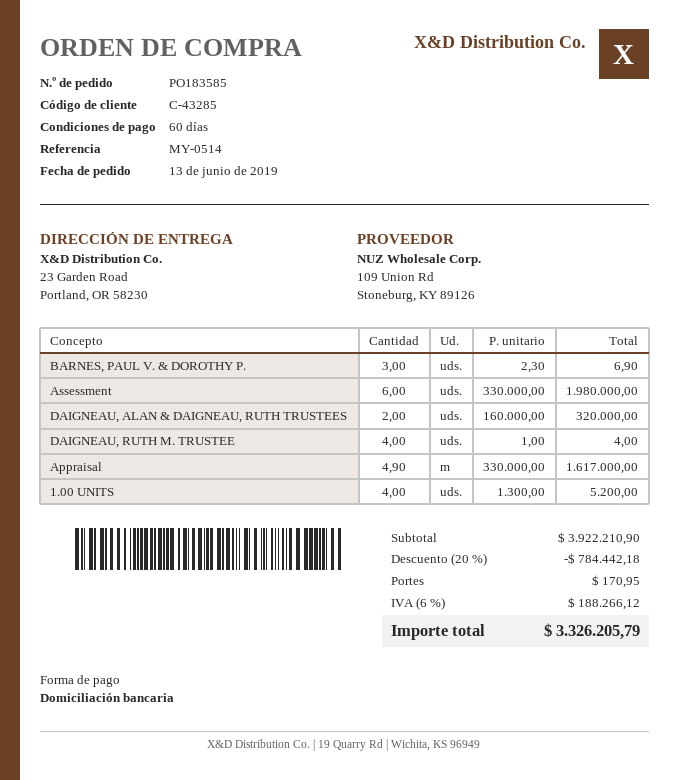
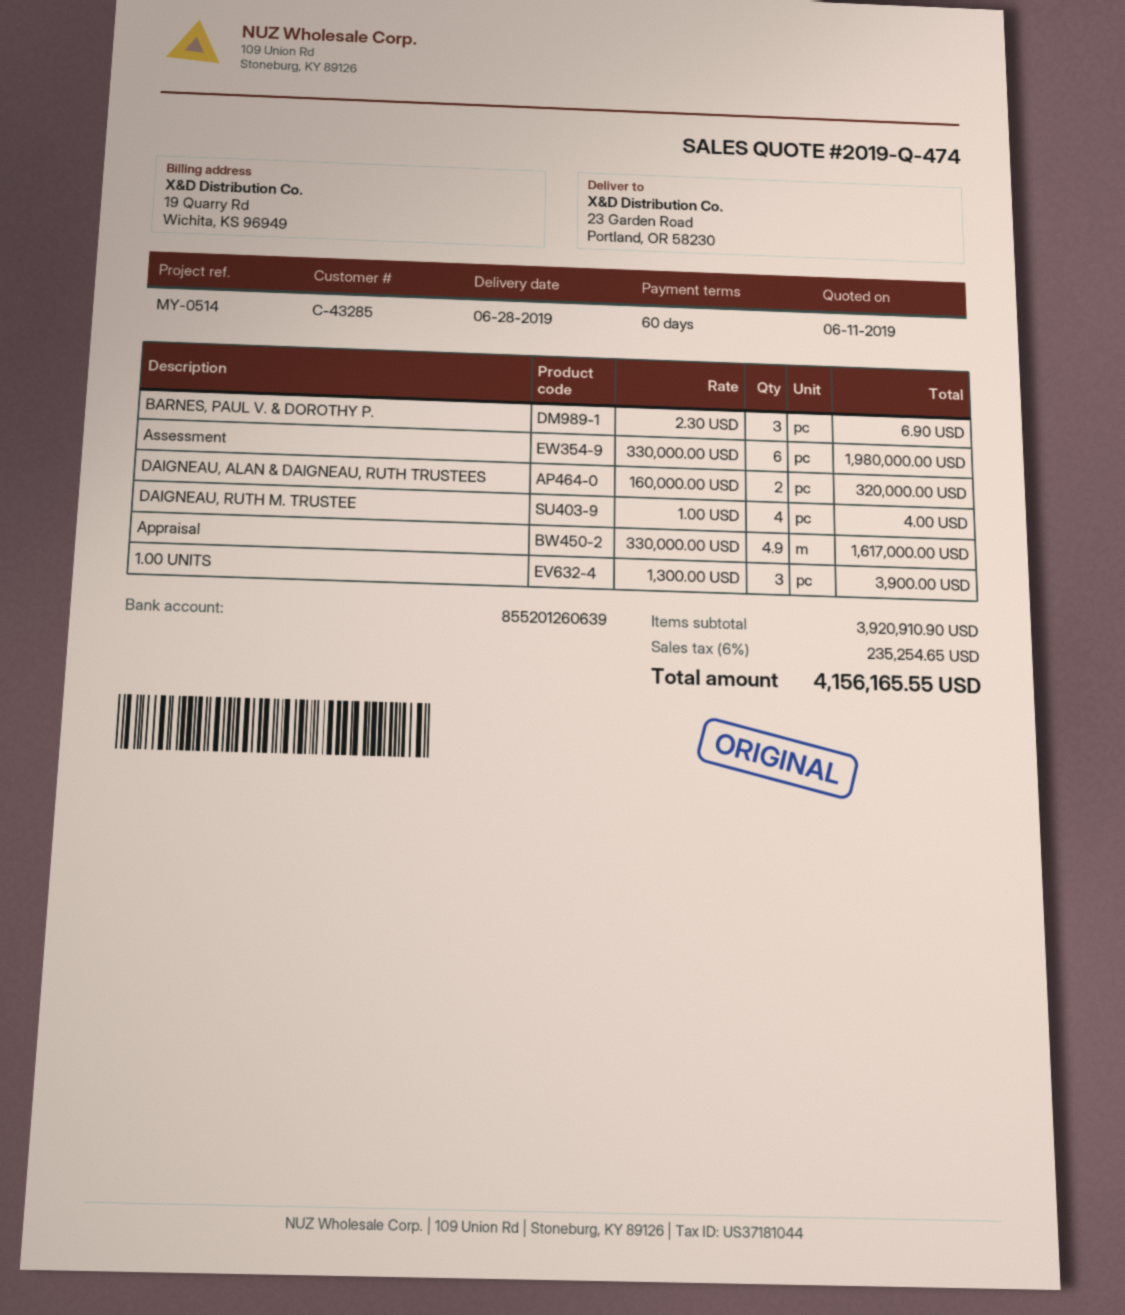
1.00 UNITS: 4 x 1300.00 = 5200.00 -> 3 x 1300.00 = 3900.00
subtotal: 3922210.90 -> 3920910.90
discount: 20% = 784442.18 -> none
shipping: 170.95 -> none
tax: 6% = 188266.12 -> 6% = 235254.65
total: 3326205.79 -> 4156165.55

